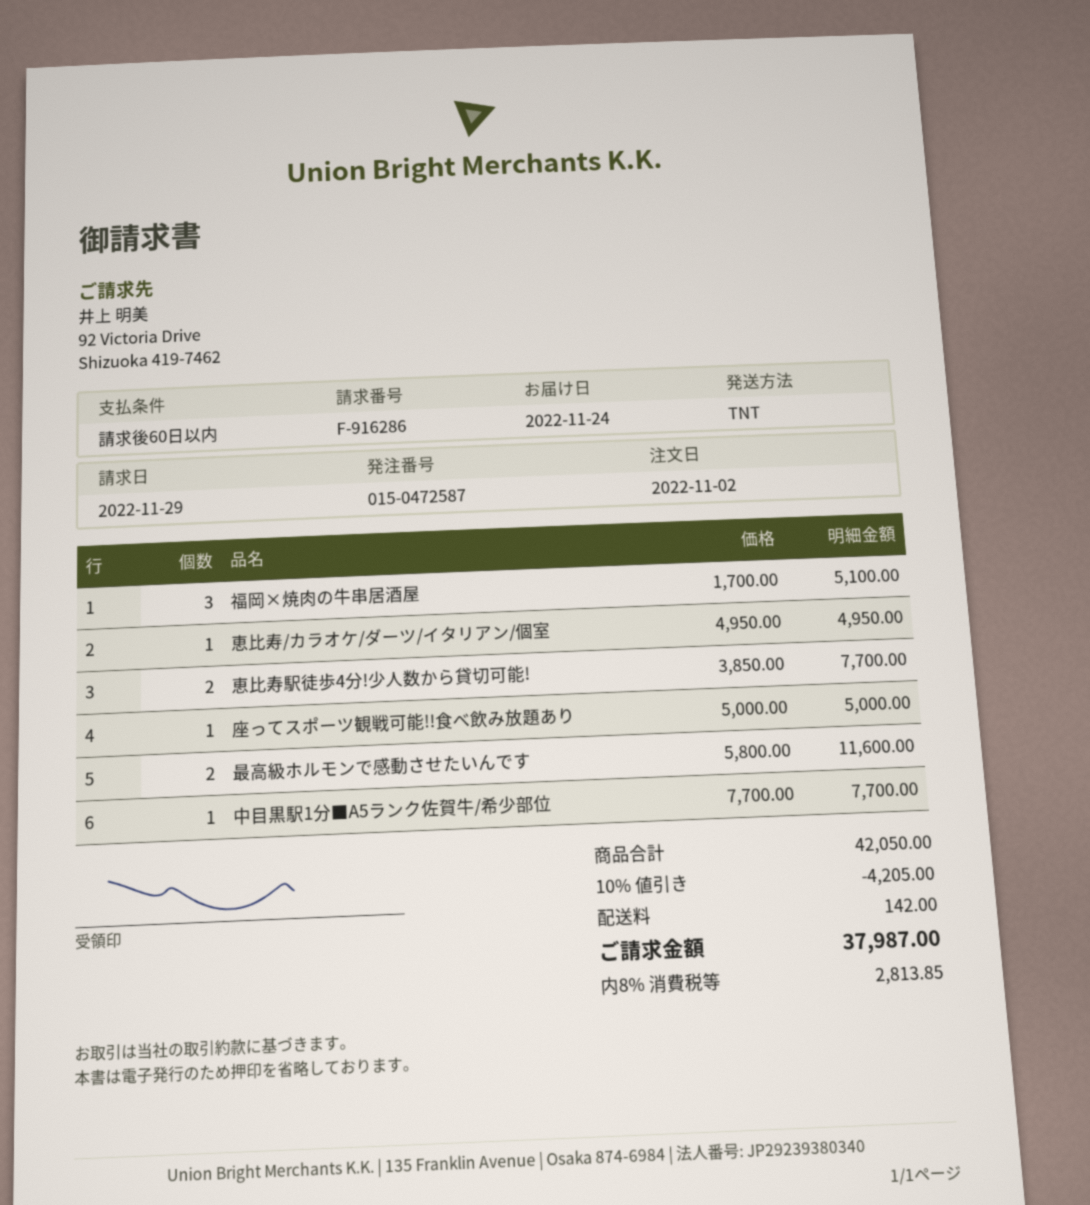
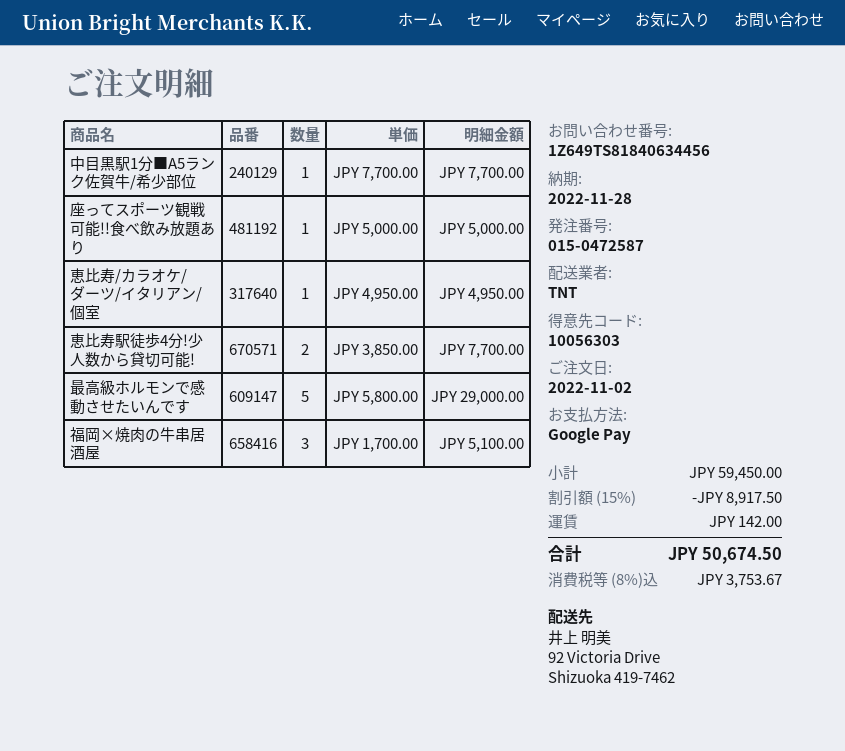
delivery date: 2022-11-24 -> 2022-11-28
最高級ホルモンで感動させたいんです: 2 x 5800.00 = 11600.00 -> 5 x 5800.00 = 29000.00
subtotal: 42050.00 -> 59450.00
discount: 10% = 4205.00 -> 15% = 8917.50
tax: 8% = 2813.85 -> 8% = 3753.67
total: 37987.00 -> 50674.50

